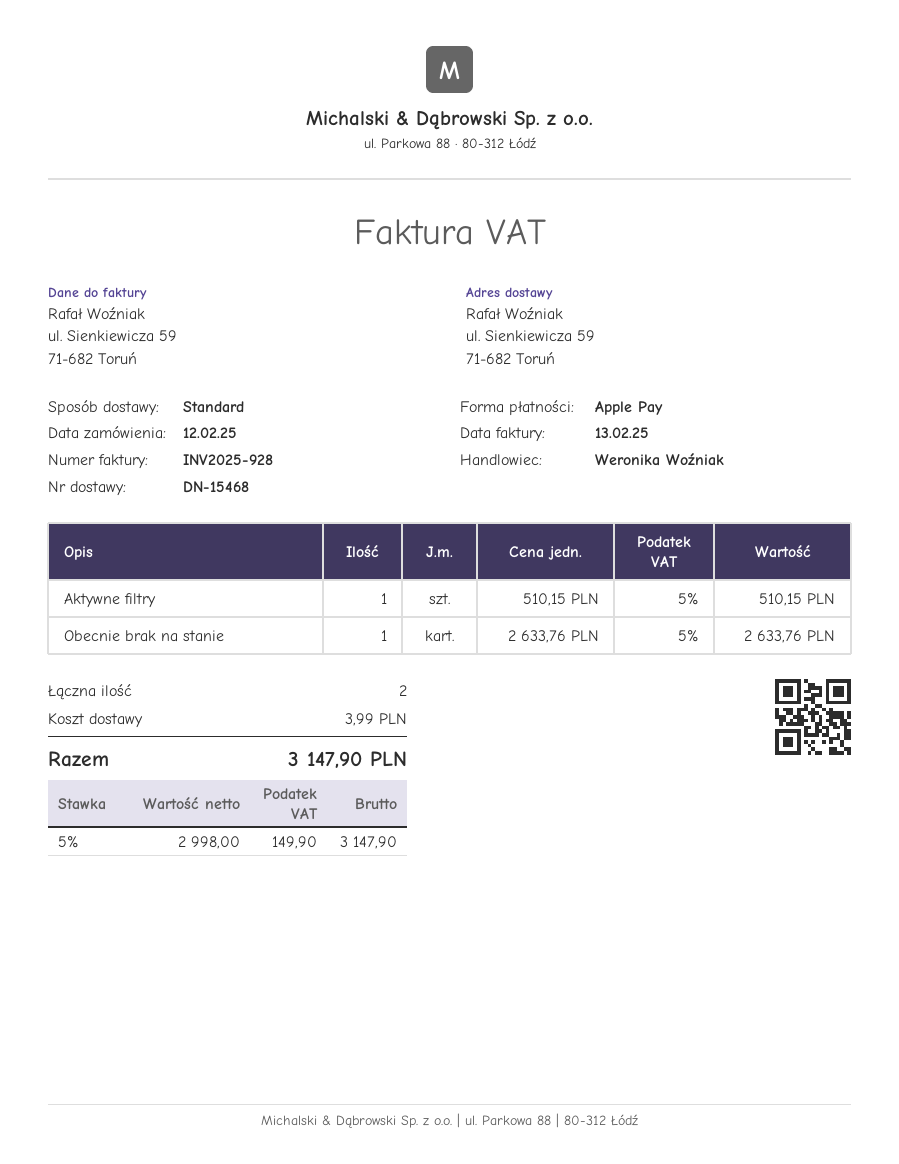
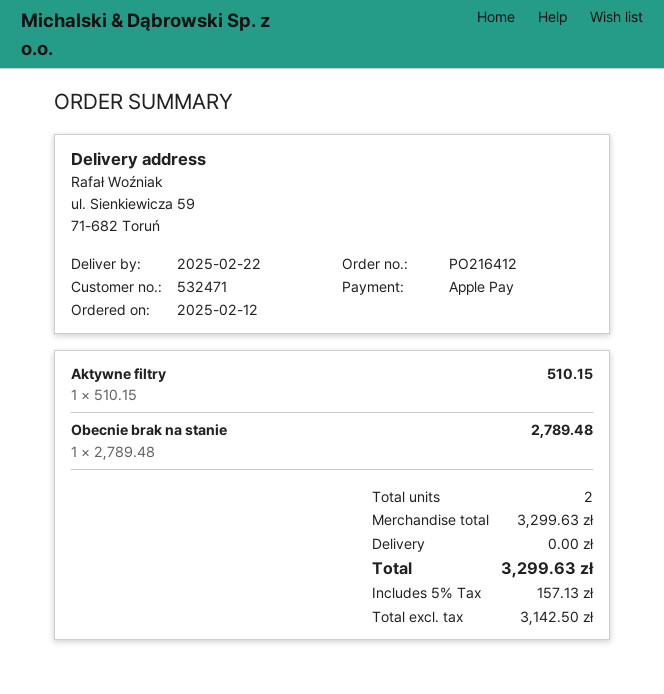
Obecnie brak na stanie: 1 x 2633.76 = 2633.76 -> 1 x 2789.48 = 2789.48
shipping: 3.99 -> 0.00
net: 2998.00 -> 3142.50
tax: 5% = 149.90 -> 5% = 157.13
total: 3147.90 -> 3299.63

